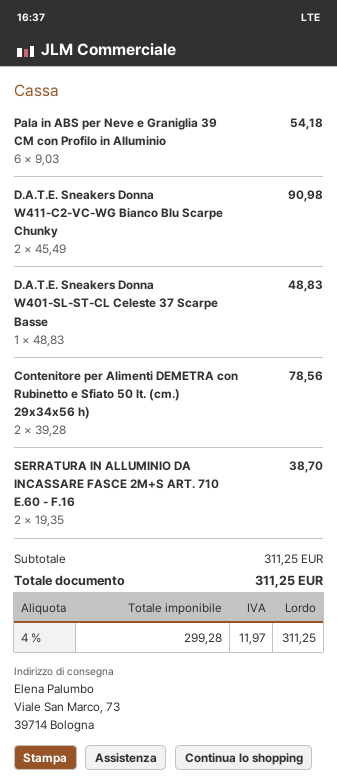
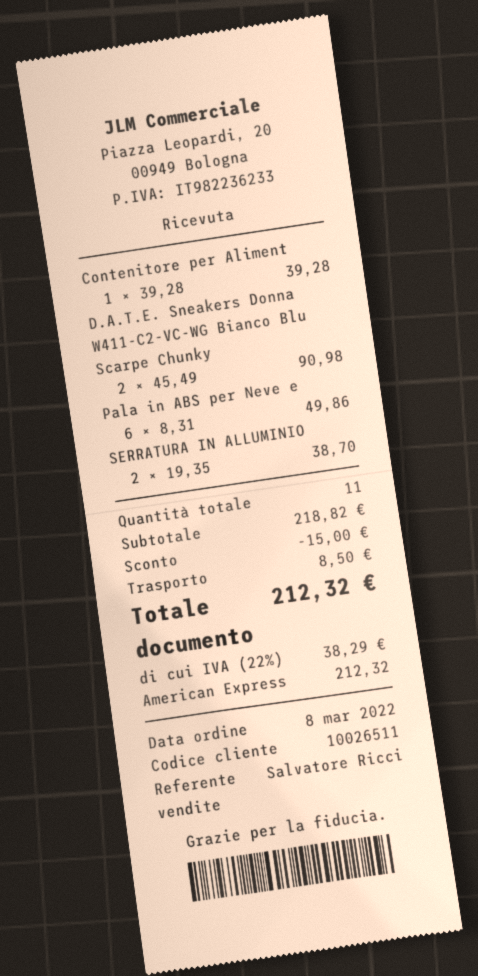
Pala in ABS per Neve e Graniglia 39 CM con Profilo in Alluminio: 6 x 9.03 = 54.18 -> 6 x 8.31 = 49.86
D.A.T.E. Sneakers Donna W401-SL-ST-CL Celeste 37 Scarpe Basse: 1 x 48.83 = 48.83 -> none
Contenitore per Alimenti DEMETRA con Rubinetto e Sfiato 50 lt. (cm.) 29x34x56 h): 2 x 39.28 = 78.56 -> 1 x 39.28 = 39.28
subtotal: 311.25 -> 218.82
discount: none -> 15.00
shipping: none -> 8.50
tax: 4% = 11.97 -> 22% = 38.29
total: 311.25 -> 212.32

